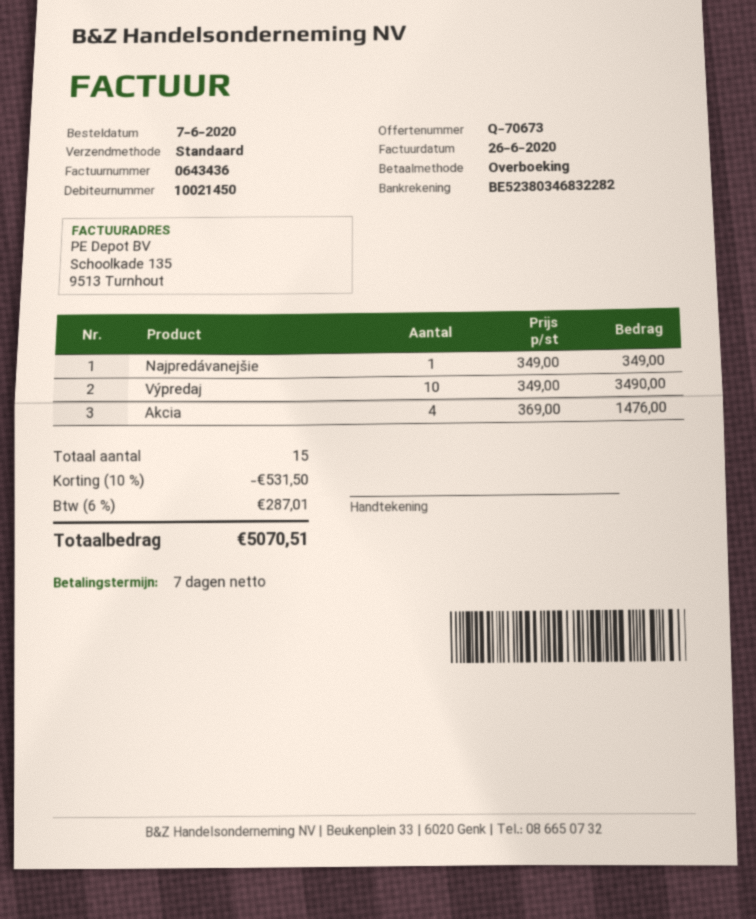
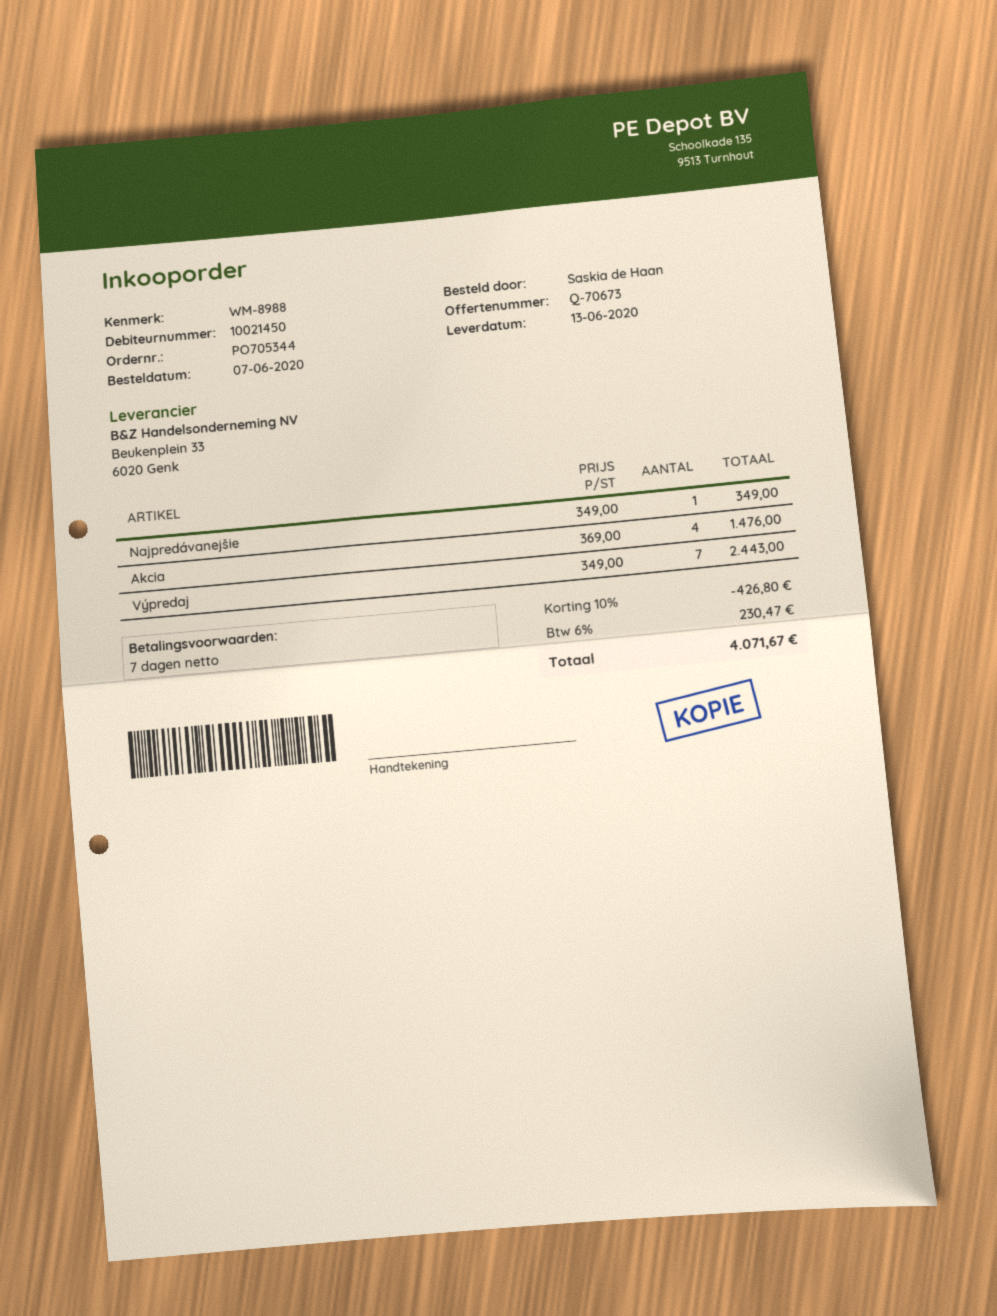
Výpredaj: 10 x 349.00 = 3490.00 -> 7 x 349.00 = 2443.00
discount: 10% = 531.50 -> 10% = 426.80
tax: 6% = 287.01 -> 6% = 230.47
total: 5070.51 -> 4071.67

